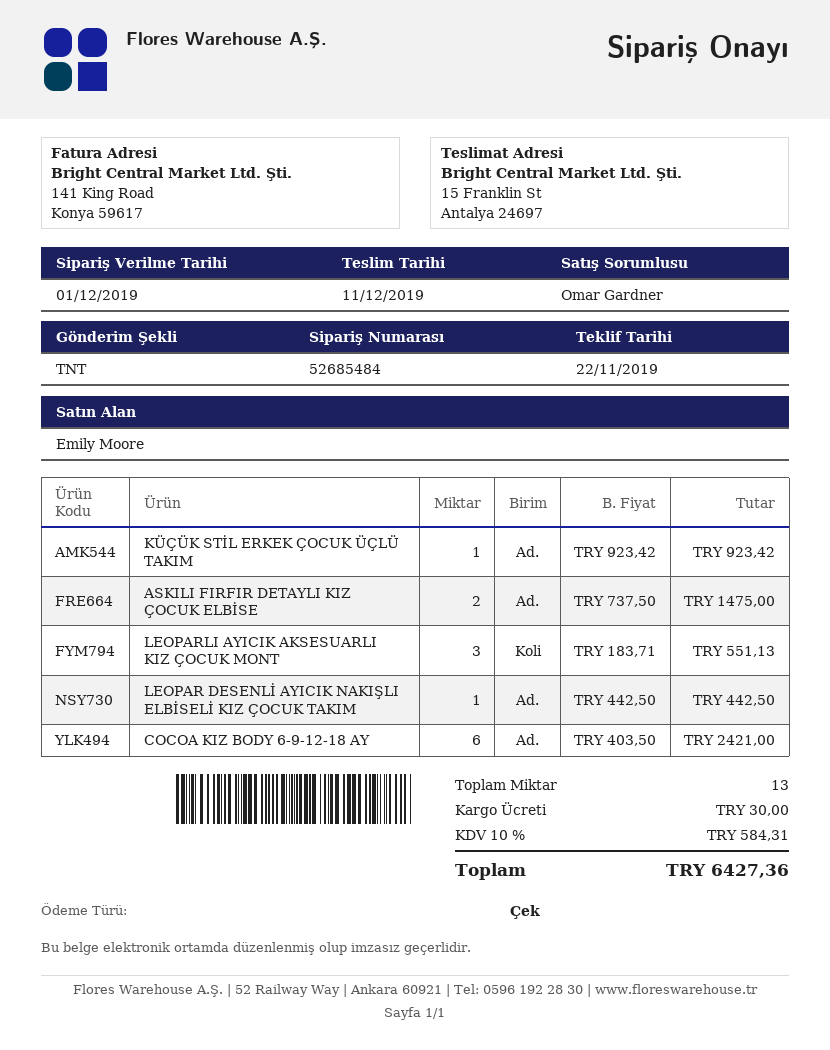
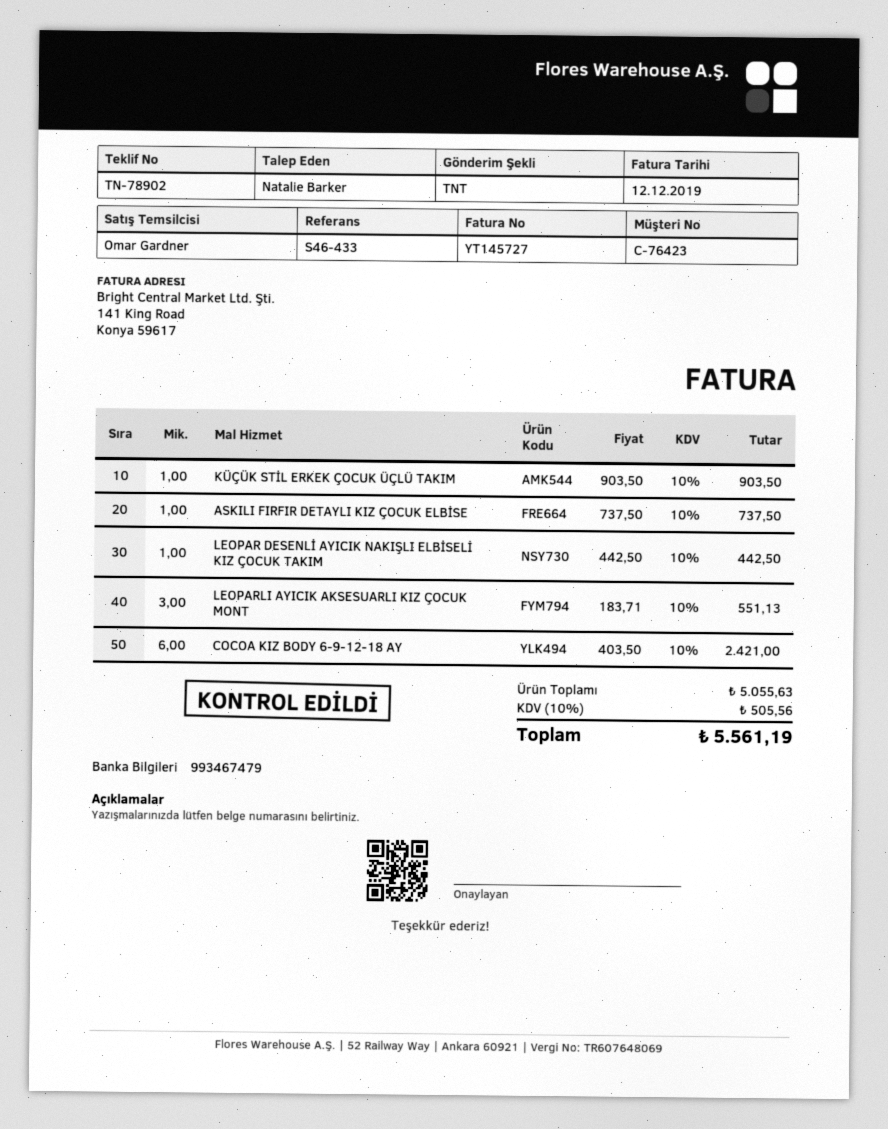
ordered by: Emily Moore -> Natalie Barker
KÜÇÜK STİL ERKEK ÇOCUK ÜÇLÜ TAKIM: 1 x 923.42 = 923.42 -> 1 x 903.50 = 903.50
ASKILI FIRFIR DETAYLI KIZ ÇOCUK ELBİSE: 2 x 737.50 = 1475.00 -> 1 x 737.50 = 737.50
shipping: 30.00 -> none
tax: 10% = 584.31 -> 10% = 505.56
total: 6427.36 -> 5561.19

